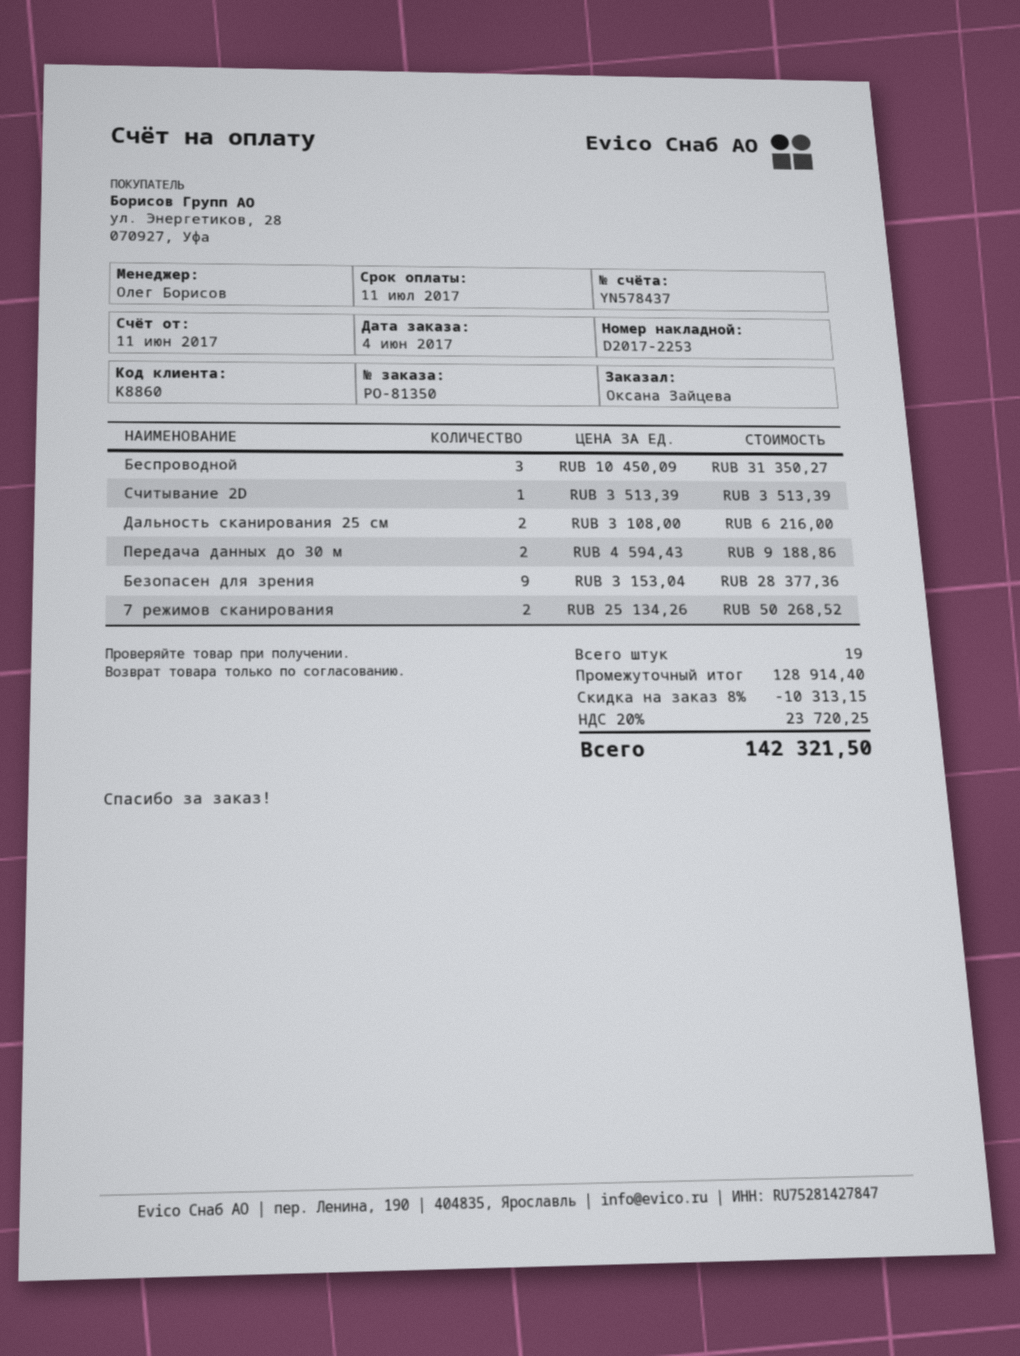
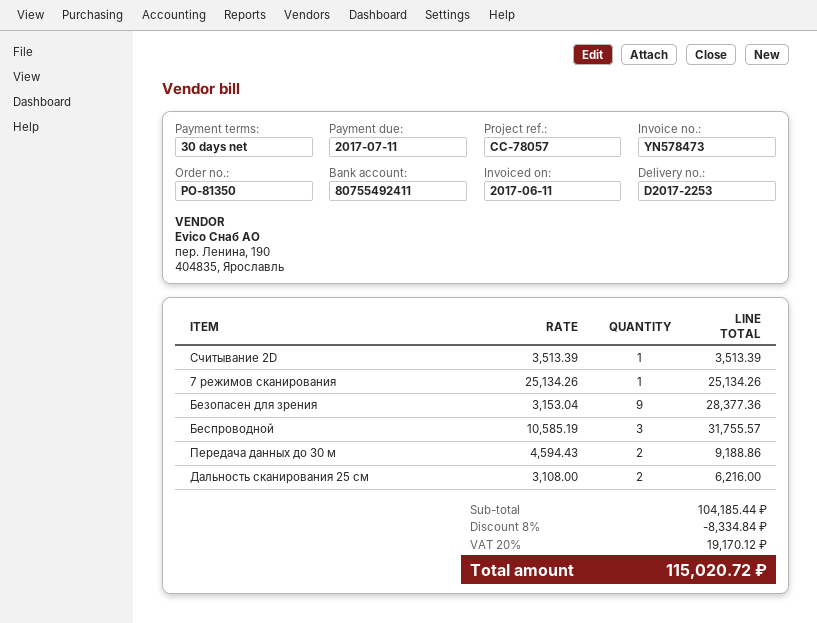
invoice number: YN578437 -> YN578473
Беспроводной: 3 x 10450.09 = 31350.27 -> 3 x 10585.19 = 31755.57
7 режимов сканирования: 2 x 25134.26 = 50268.52 -> 1 x 25134.26 = 25134.26
subtotal: 128914.40 -> 104185.44
discount: 8% = 10313.15 -> 8% = 8334.84
tax: 20% = 23720.25 -> 20% = 19170.12
total: 142321.50 -> 115020.72

